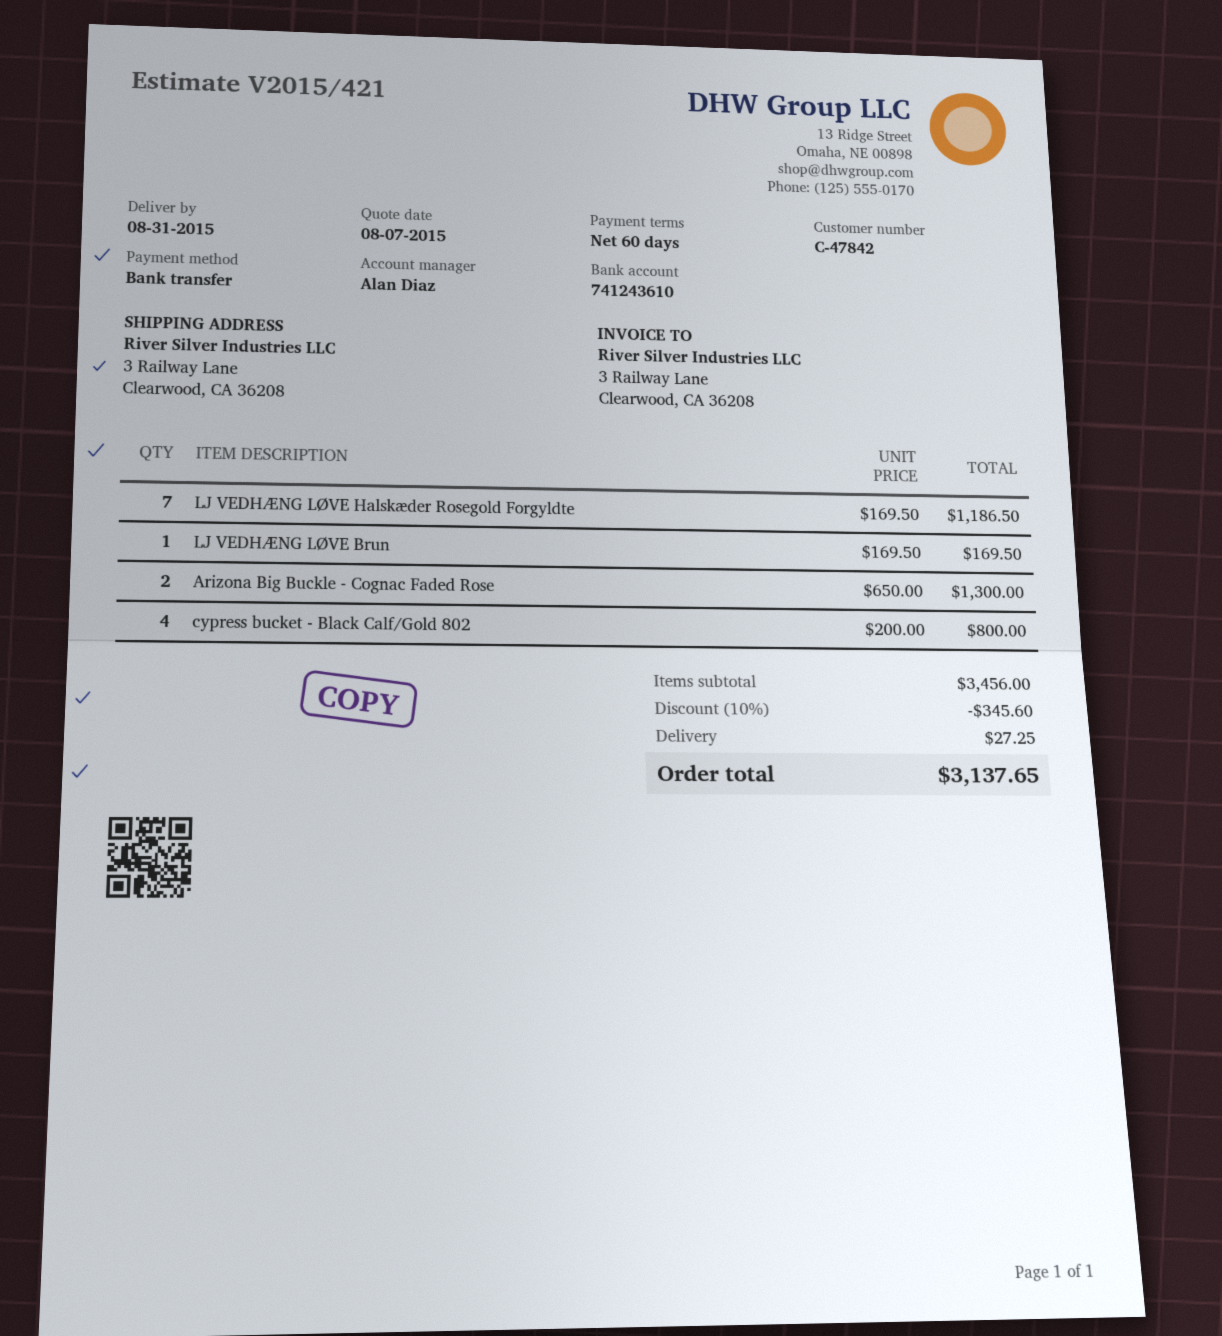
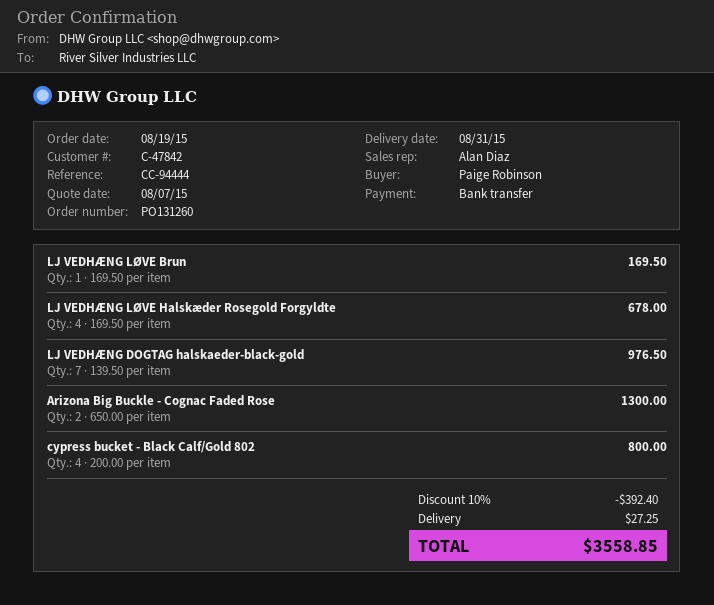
LJ VEDHÆNG LØVE Halskæder Rosegold Forgyldte: 7 x 169.50 = 1186.50 -> 4 x 169.50 = 678.00
LJ VEDHÆNG DOGTAG halskaeder-black-gold: none -> 7 x 139.50 = 976.50
discount: 10% = 345.60 -> 10% = 392.40
total: 3137.65 -> 3558.85

